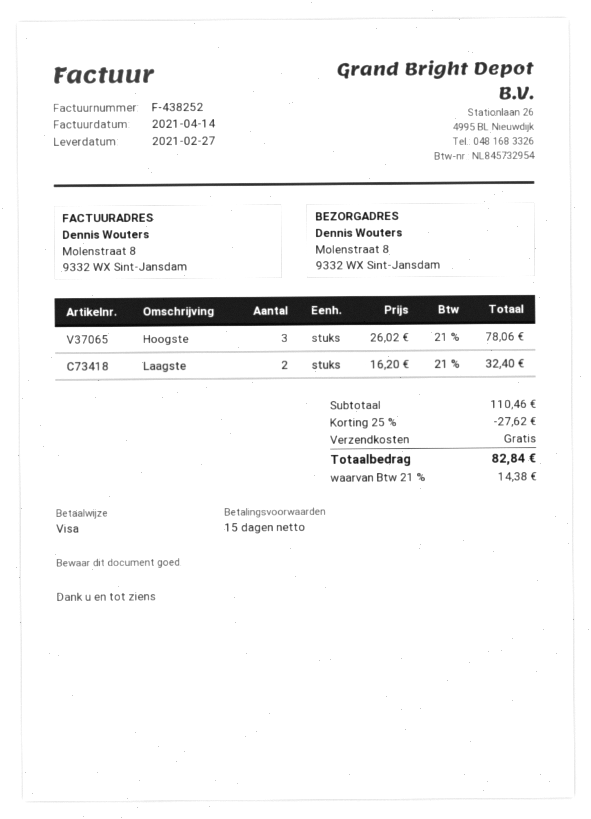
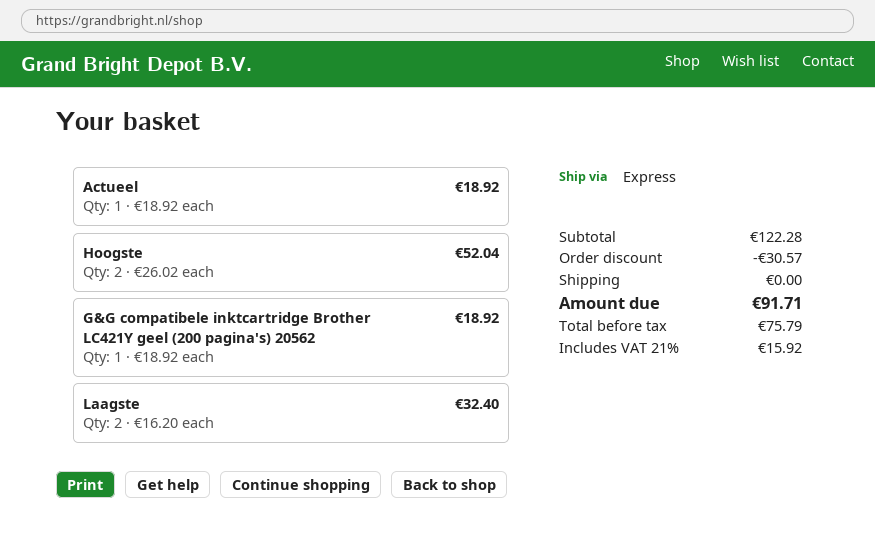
Hoogste: 3 x 26.02 = 78.06 -> 2 x 26.02 = 52.04
Actueel: none -> 1 x 18.92 = 18.92
G&G compatibele inktcartridge Brother LC421Y geel (200 pagina's) 20562: none -> 1 x 18.92 = 18.92
subtotal: 110.46 -> 122.28
discount: 27.62 -> 30.57
tax: 21% = 14.38 -> 21% = 15.92
total: 82.84 -> 91.71

